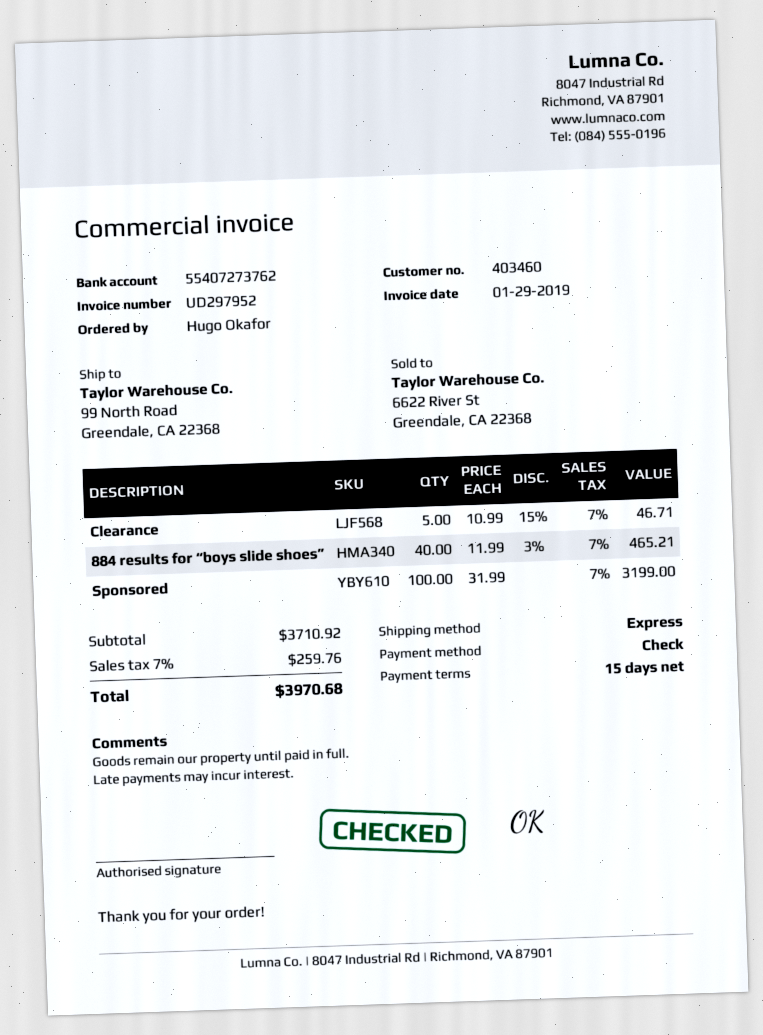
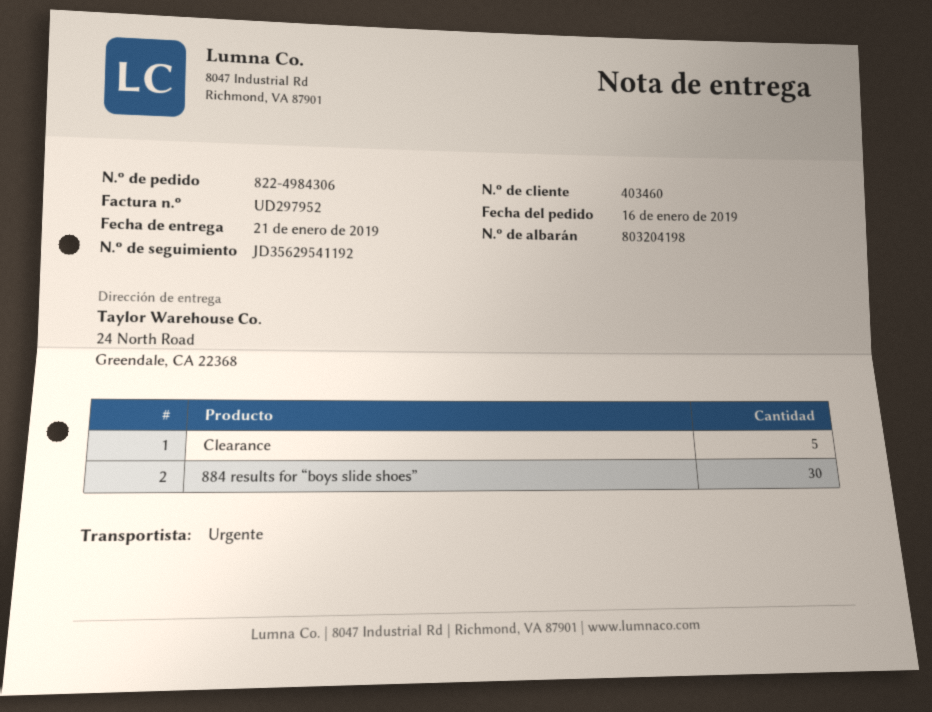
ship to: 99 North Road, Greendale, CA 22368 -> 24 North Road, Greendale, CA 22368
884 results for “boys slide shoes”: 40 -> 30
Sponsored: 100 -> none

